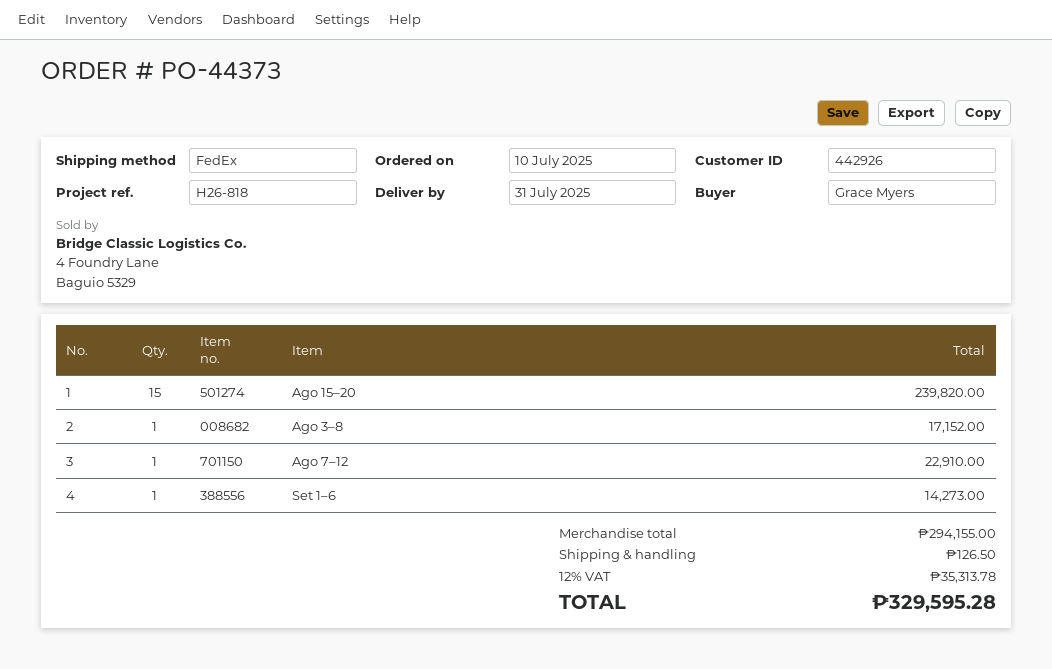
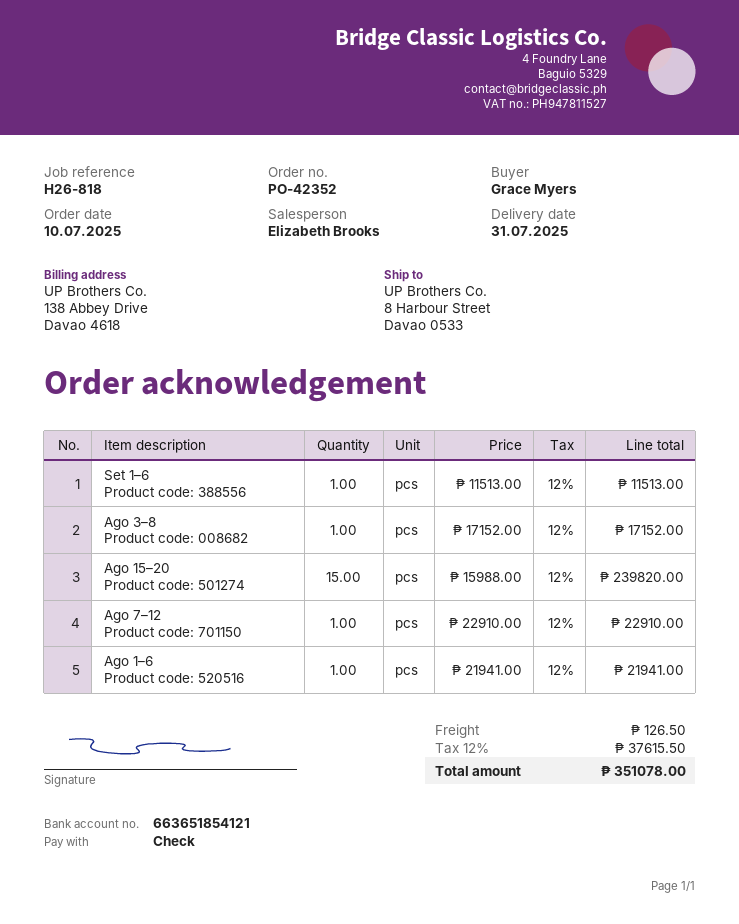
order number: PO-44373 -> PO-42352
Set 1–6: 1 for 14273.00 -> 1 for 11513.00
Ago 1–6: none -> 1 for 21941.00
tax: 12% = 35313.78 -> 12% = 37615.50
total: 329595.28 -> 351078.00

